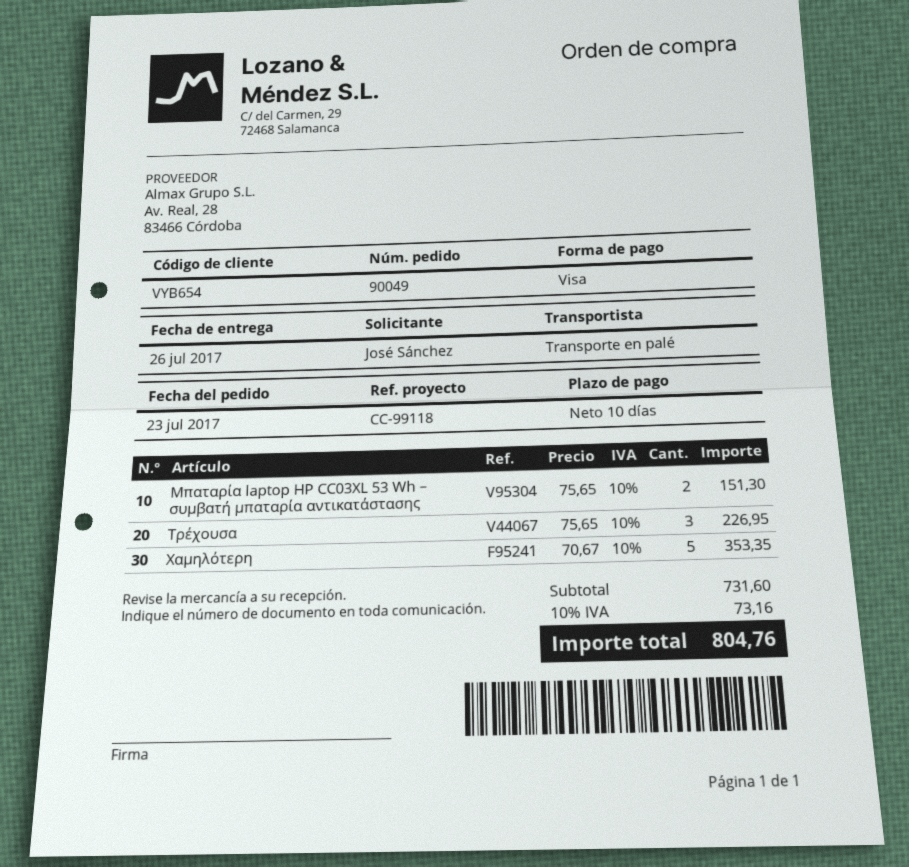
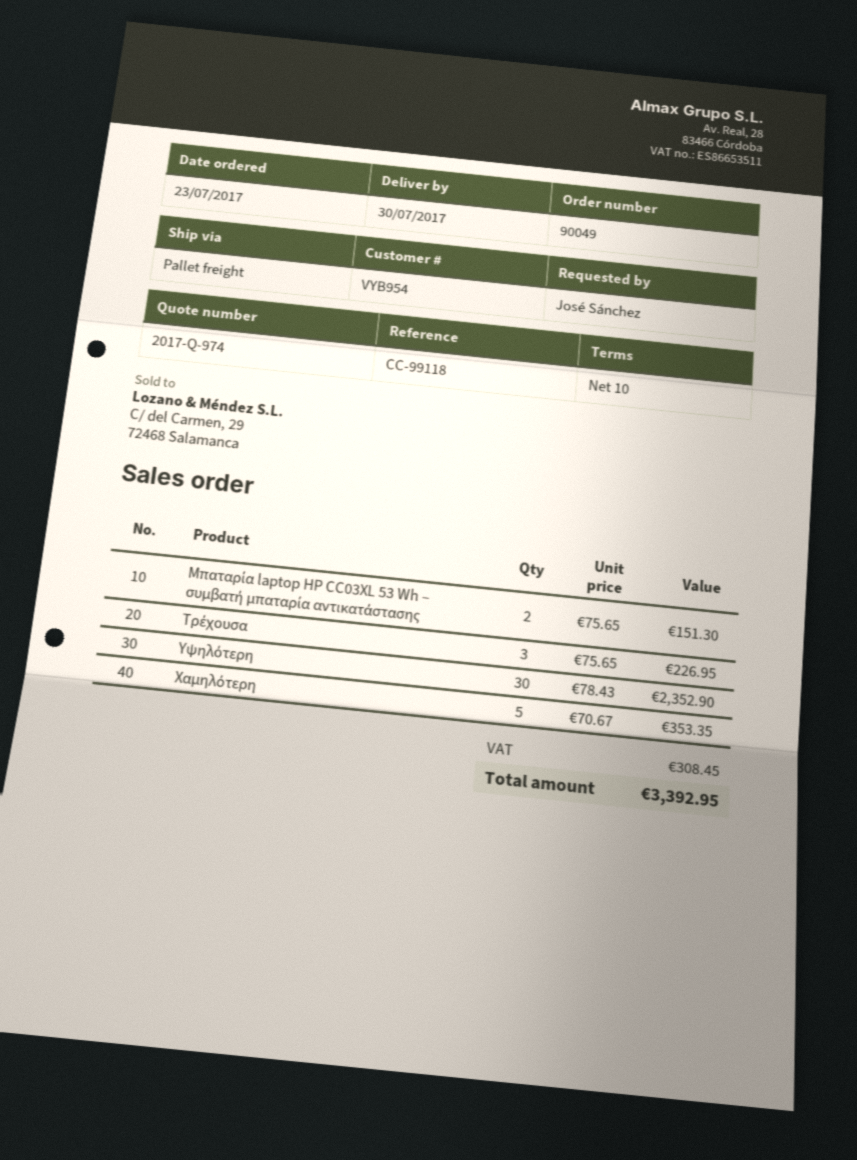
delivery date: 2017-07-26 -> 2017-07-30
customer number: VYB654 -> VYB954
Υψηλότερη: none -> 30 x 78.43 = 2352.90
tax: 73.16 -> 308.45
total: 804.76 -> 3392.95

